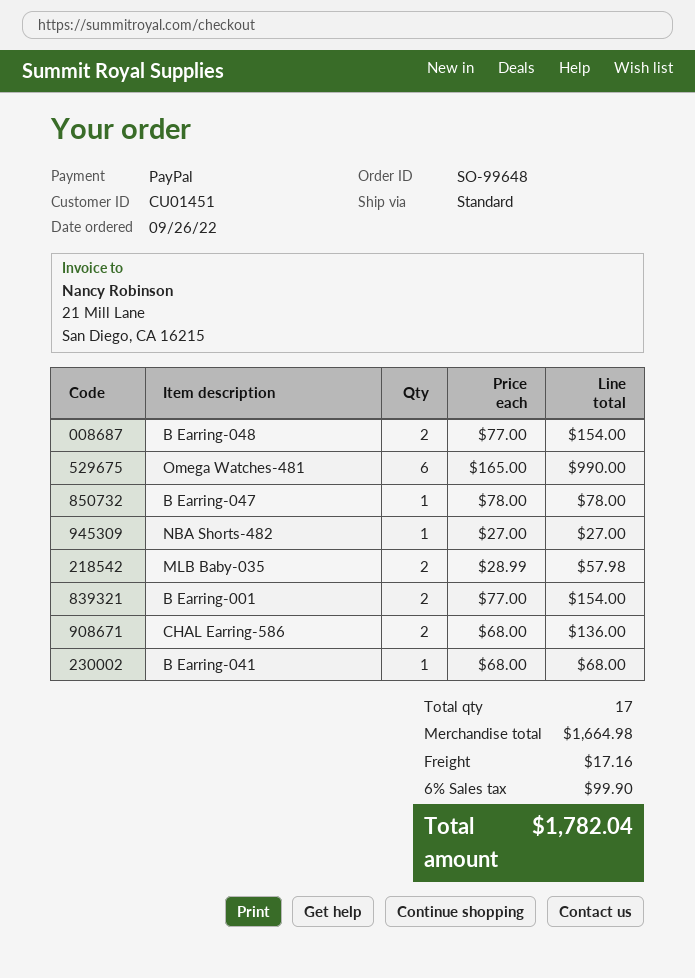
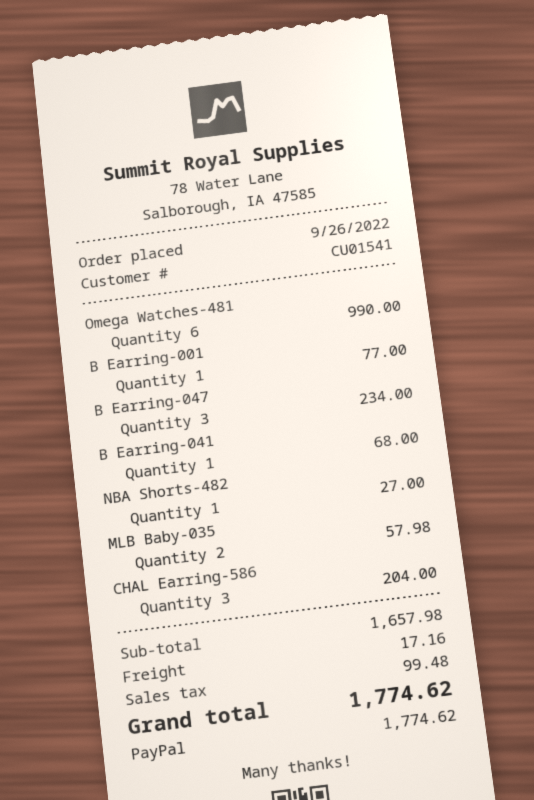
customer number: CU01451 -> CU01541
B Earring-048: 2 for 154.00 -> none
B Earring-047: 1 for 78.00 -> 3 for 234.00
B Earring-001: 2 for 154.00 -> 1 for 77.00
CHAL Earring-586: 2 for 136.00 -> 3 for 204.00
subtotal: 1664.98 -> 1657.98
tax: 99.90 -> 99.48
total: 1782.04 -> 1774.62

